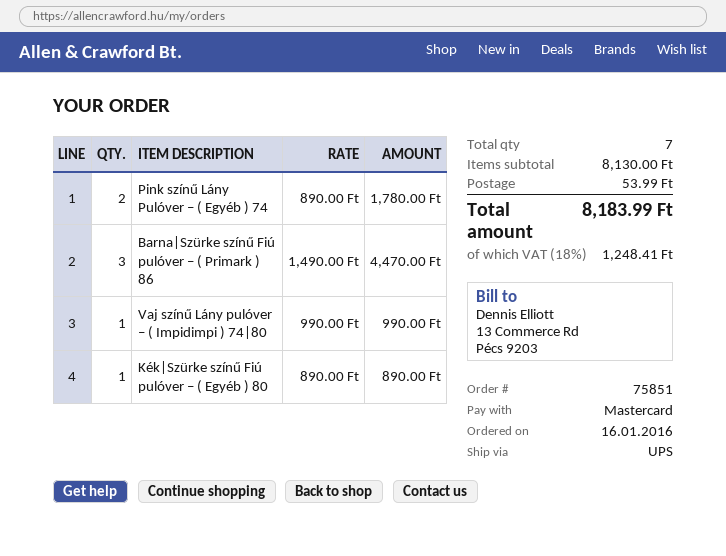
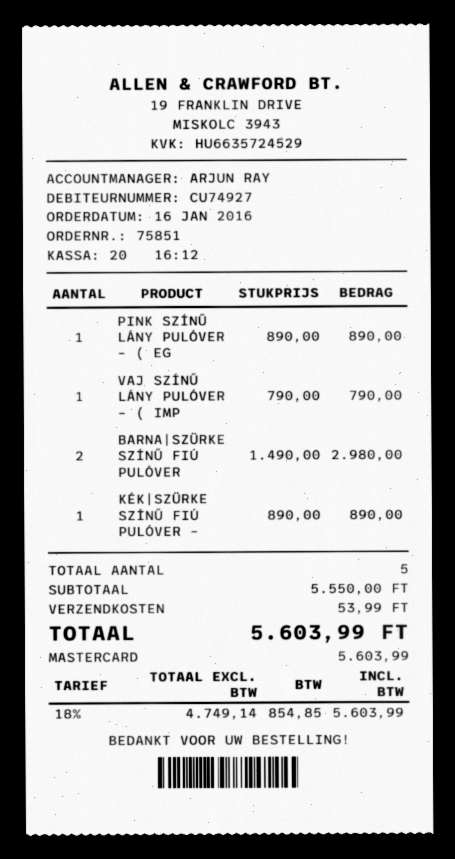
Pink színű Lány Pulóver – ( Egyéb ) 74: 2 x 890.00 = 1780.00 -> 1 x 890.00 = 890.00
Barna|Szürke színű Fiú pulóver – ( Primark ) 86: 3 x 1490.00 = 4470.00 -> 2 x 1490.00 = 2980.00
Vaj színű Lány pulóver – ( Impidimpi ) 74|80: 1 x 990.00 = 990.00 -> 1 x 790.00 = 790.00
total quantity: 7 -> 5
subtotal: 8130.00 -> 5550.00
tax: 18% = 1248.41 -> 18% = 854.85
total: 8183.99 -> 5603.99

